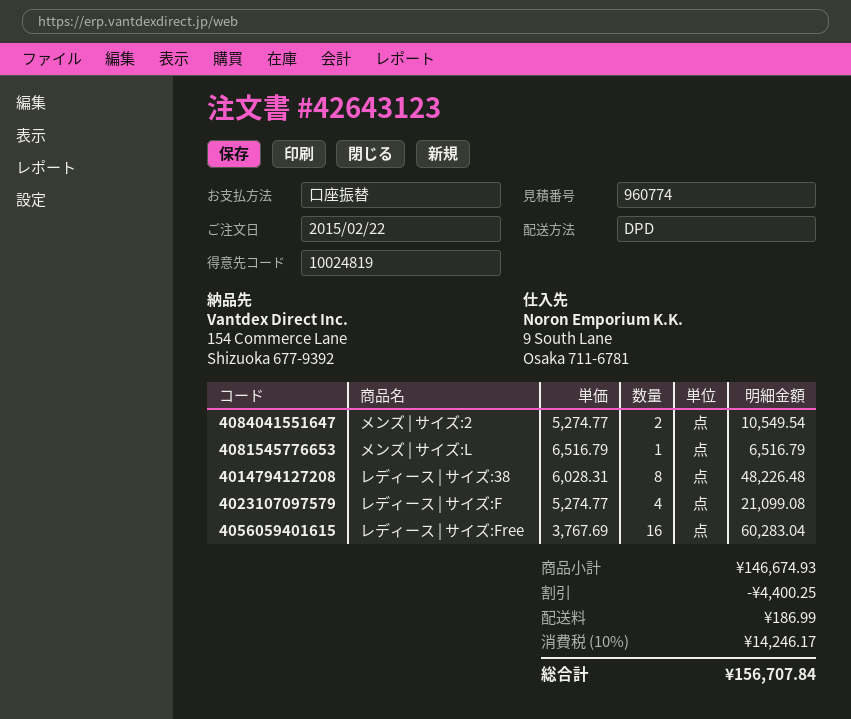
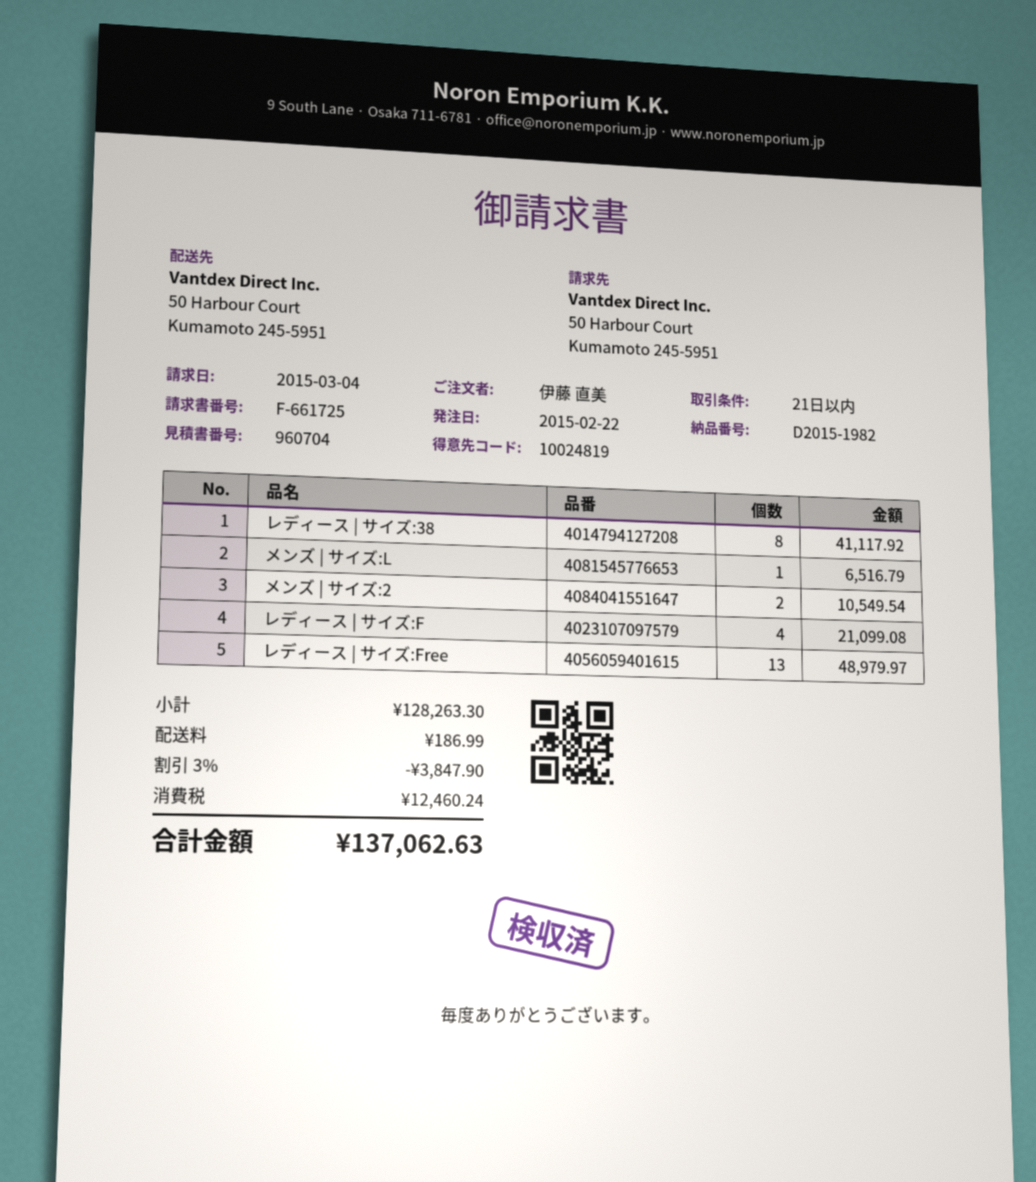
quote number: 960774 -> 960704
ship to: 154 Commerce Lane, Shizuoka 677-9392 -> 50 Harbour Court, Kumamoto 245-5951
レディース | サイズ:38: 8 for 48226.48 -> 8 for 41117.92
レディース | サイズ:Free: 16 for 60283.04 -> 13 for 48979.97
subtotal: 146674.93 -> 128263.30
discount: 4400.25 -> 3847.90
tax: 14246.17 -> 12460.24
total: 156707.84 -> 137062.63

